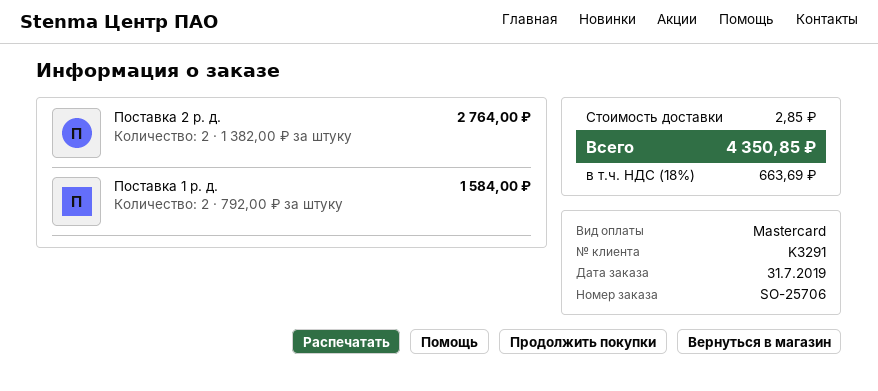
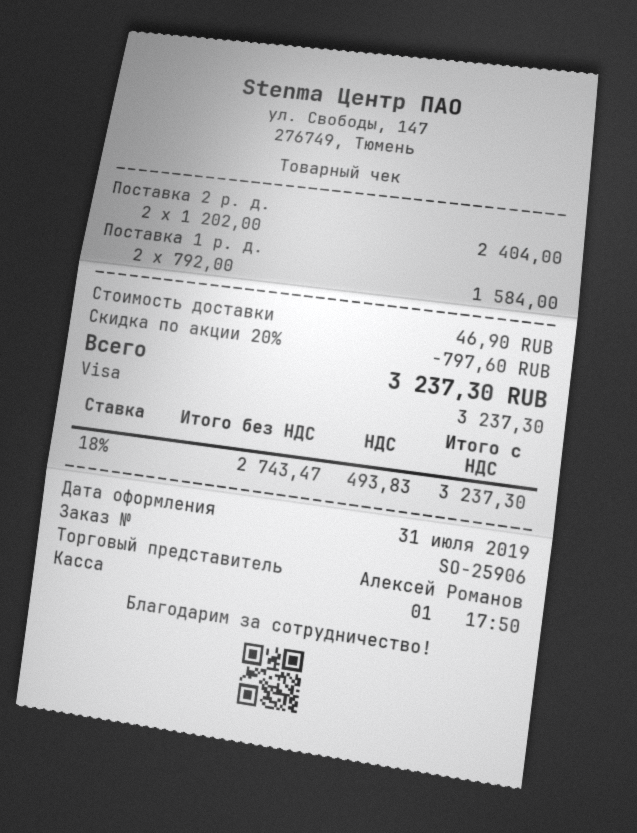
order number: SO-25706 -> SO-25906
payment method: Mastercard -> Visa
Поставка 2 р. д.: 2 x 1382.00 = 2764.00 -> 2 x 1202.00 = 2404.00
discount: none -> 20% = 797.60
shipping: 2.85 -> 46.90
tax: 18% = 663.69 -> 18% = 493.83
total: 4350.85 -> 3237.30

